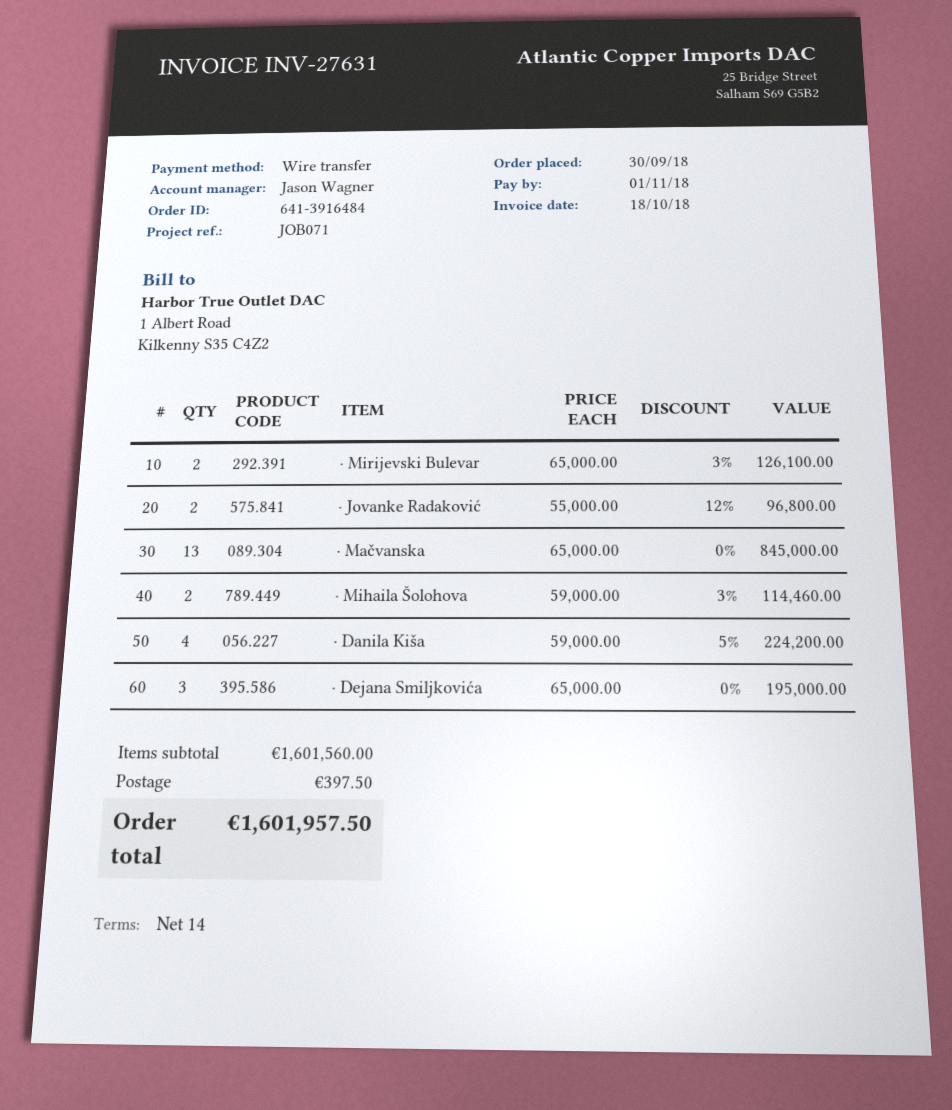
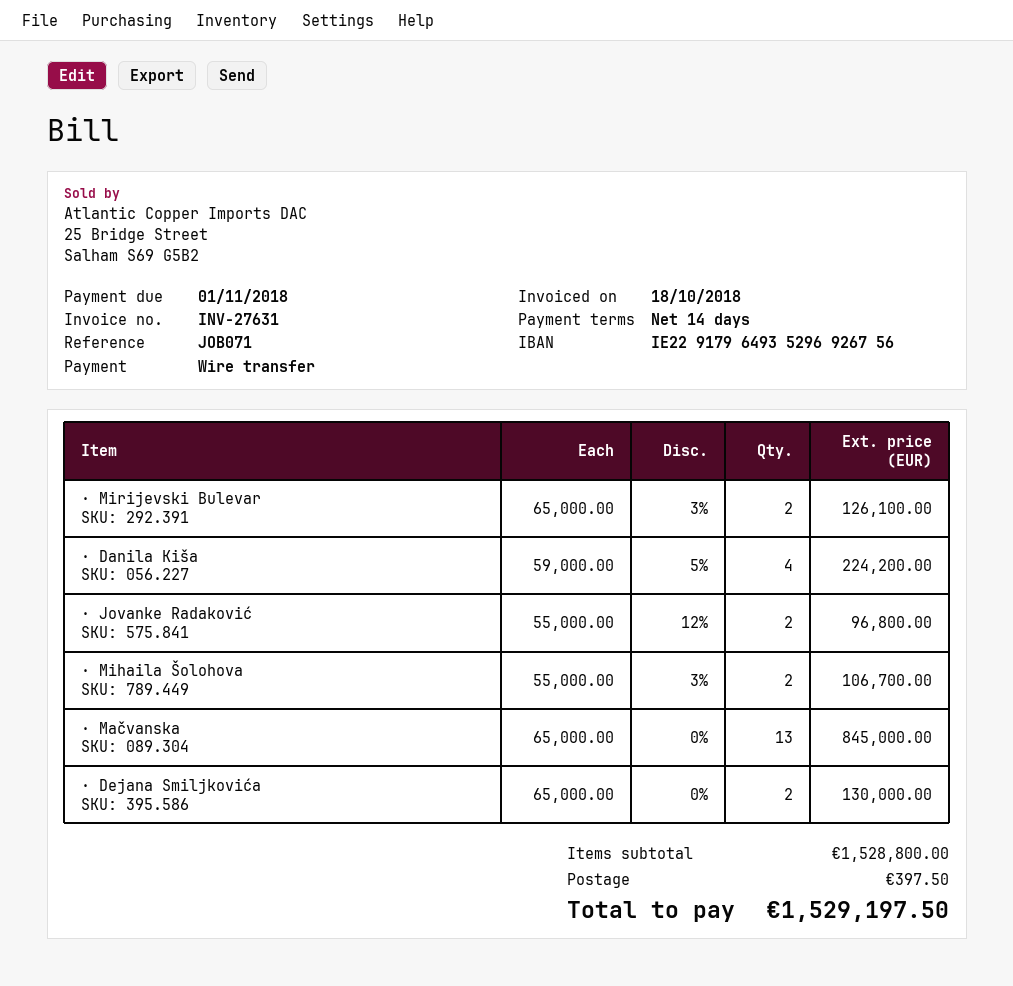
· Mihaila Šolohova: 2 x 59000.00 - 3% = 114460.00 -> 2 x 55000.00 - 3% = 106700.00
· Dejana Smiljkovića: 3 x 65000.00 = 195000.00 -> 2 x 65000.00 = 130000.00
subtotal: 1601560.00 -> 1528800.00
total: 1601957.50 -> 1529197.50

